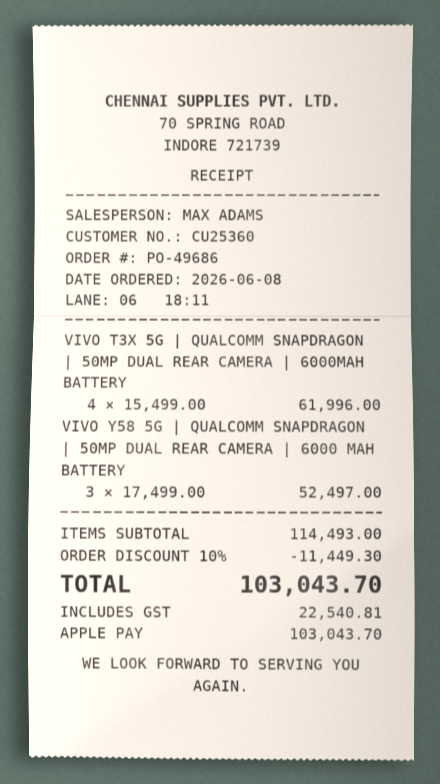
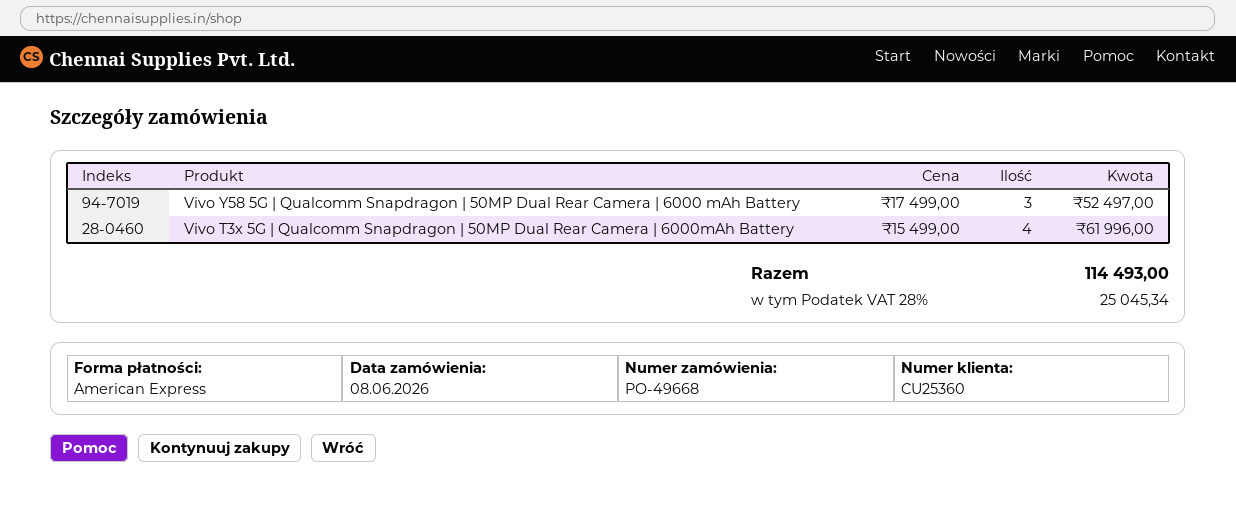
order number: PO-49686 -> PO-49668
payment method: Apple Pay -> American Express
discount: 10% = 11449.30 -> none
tax: 22540.81 -> 25045.34
total: 103043.70 -> 114493.00

